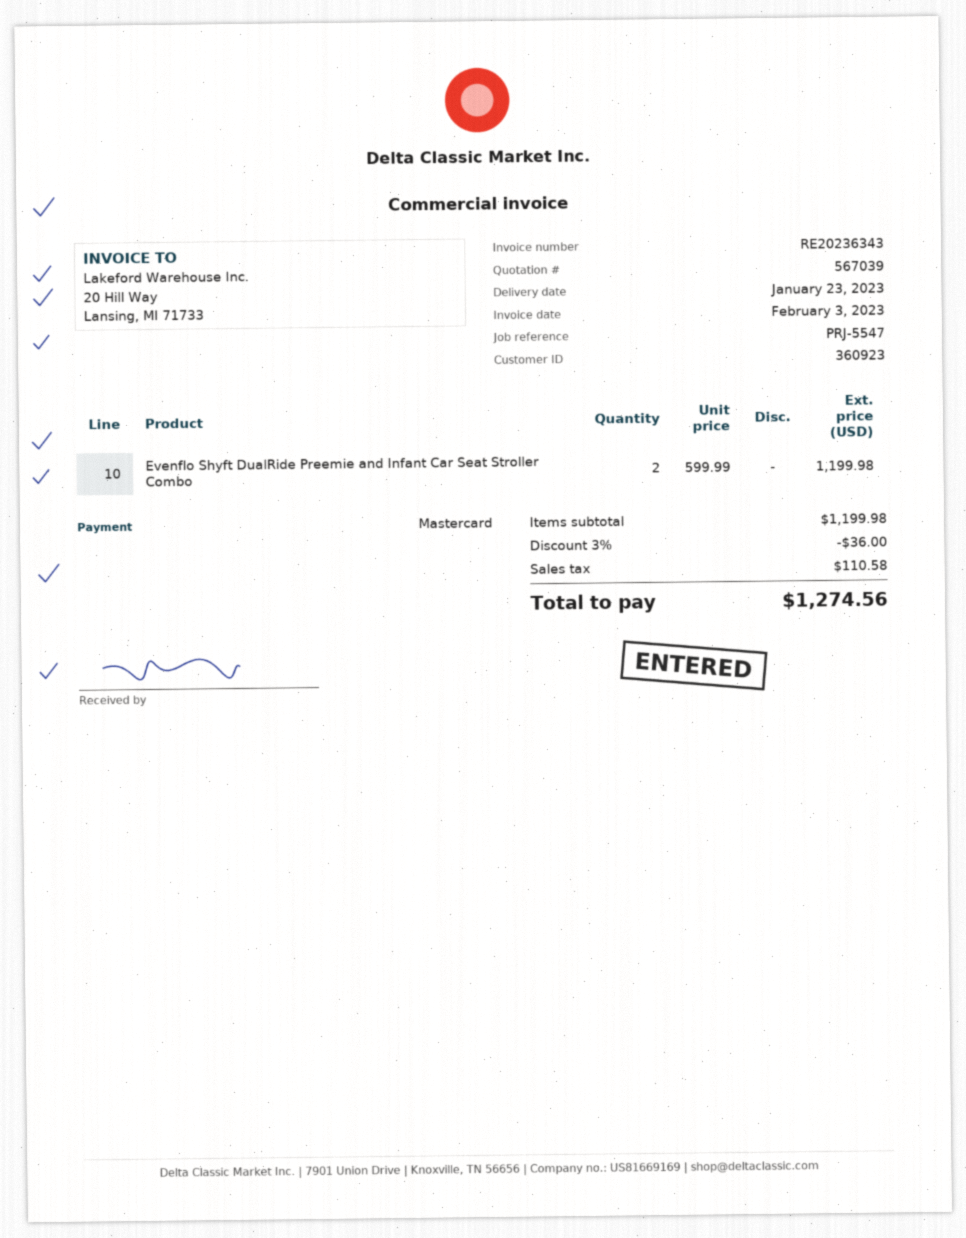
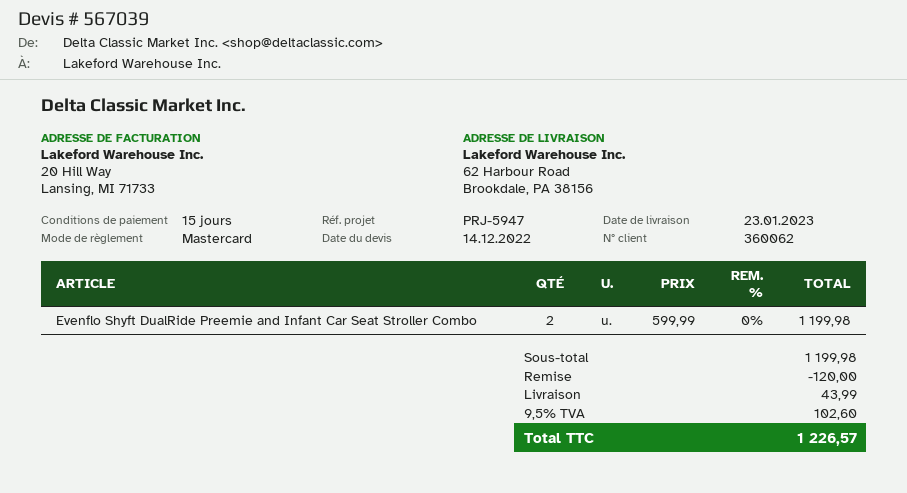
customer number: 360923 -> 360062
reference: PRJ-5547 -> PRJ-5947
discount: 36.00 -> 120.00
shipping: none -> 43.99
tax: 110.58 -> 102.60
total: 1274.56 -> 1226.57

